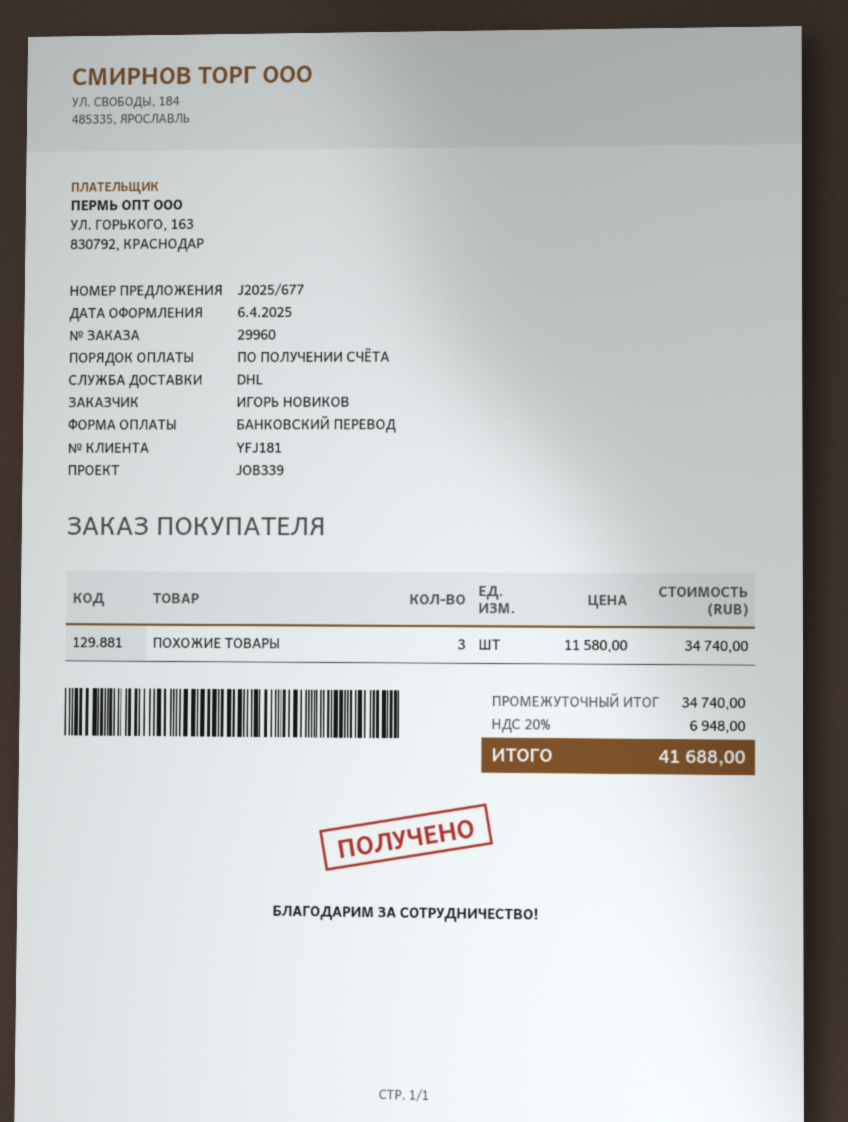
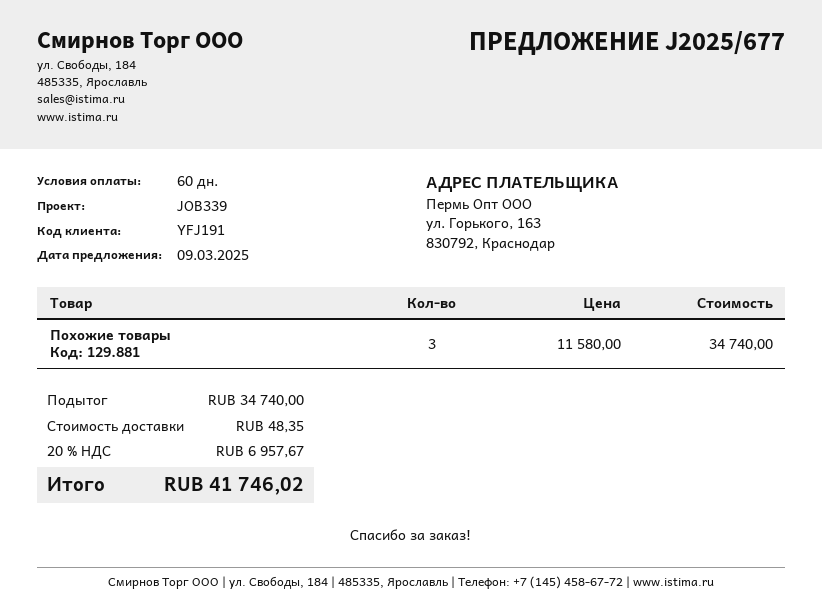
payment terms: on receipt -> 60 days
customer number: YFJ181 -> YFJ191
shipping: none -> 48.35
tax: 20% = 6948.00 -> 20% = 6957.67
total: 41688.00 -> 41746.02

